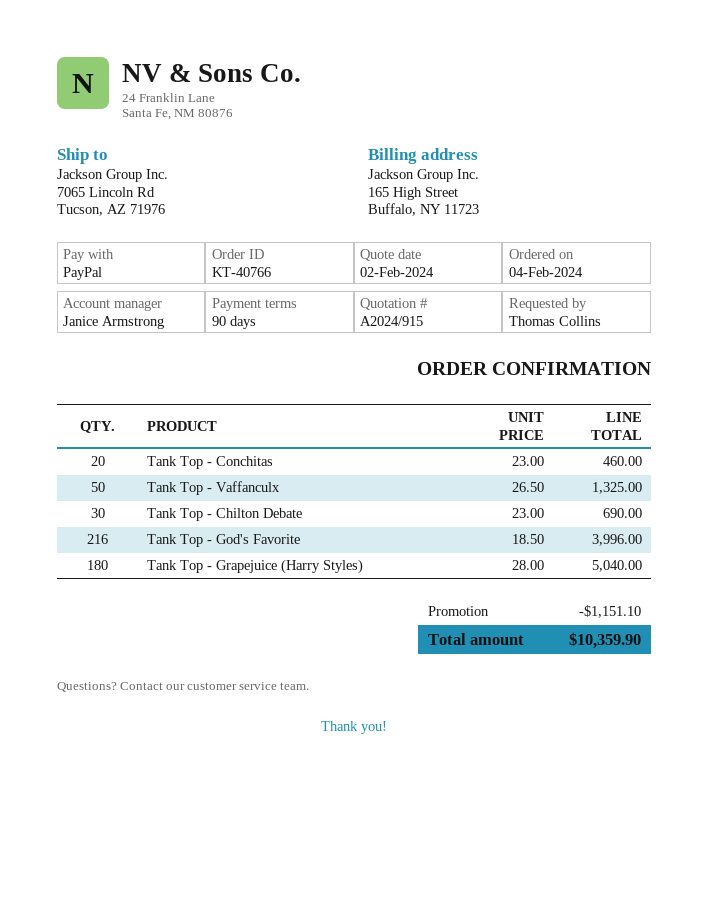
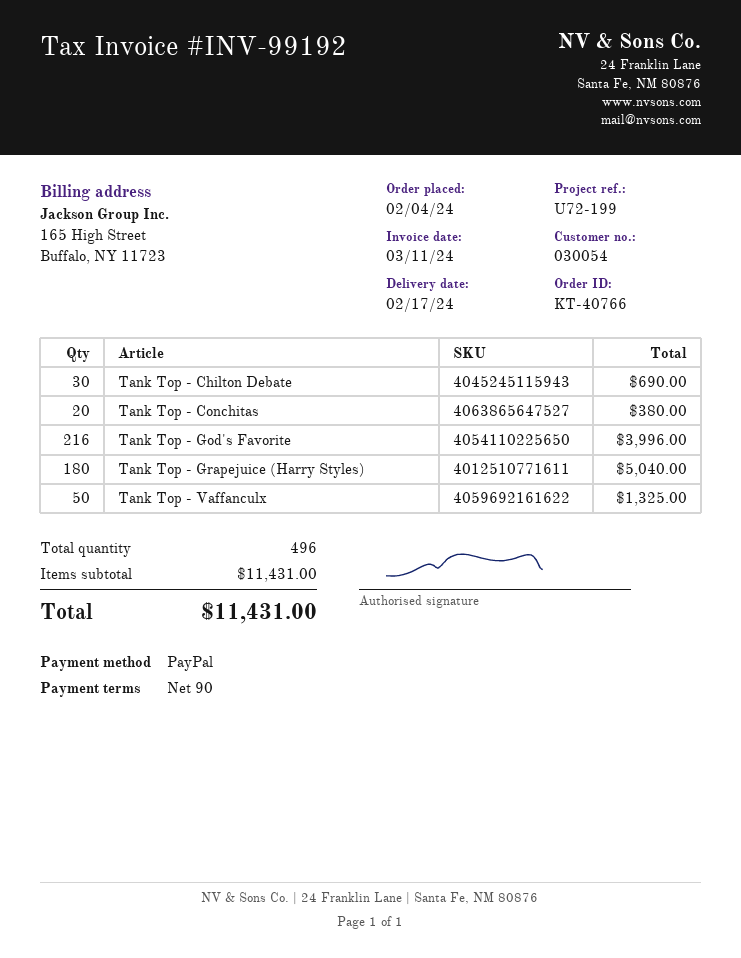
Tank Top - Conchitas: 20 for 460.00 -> 20 for 380.00
discount: 1151.10 -> none
total: 10359.90 -> 11431.00

